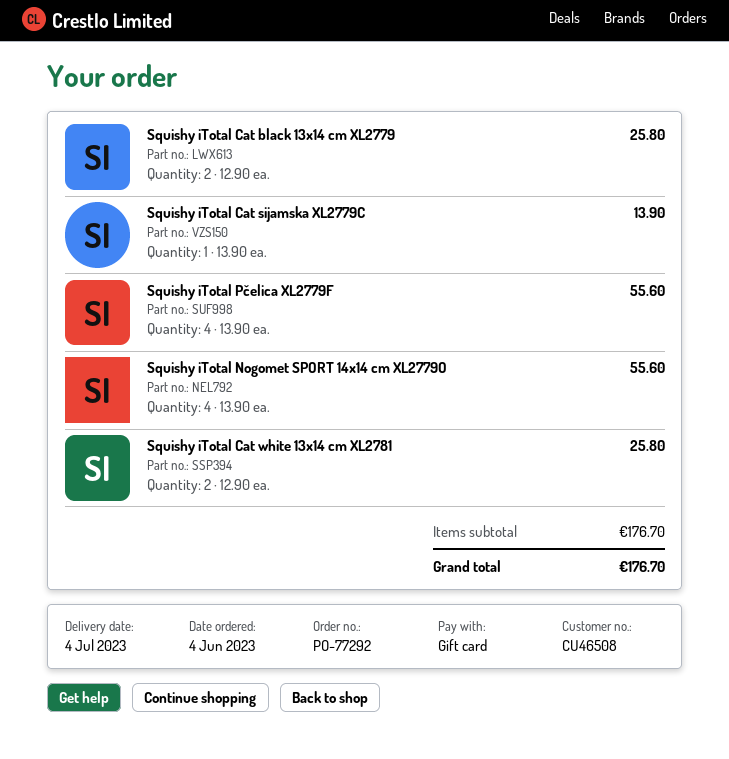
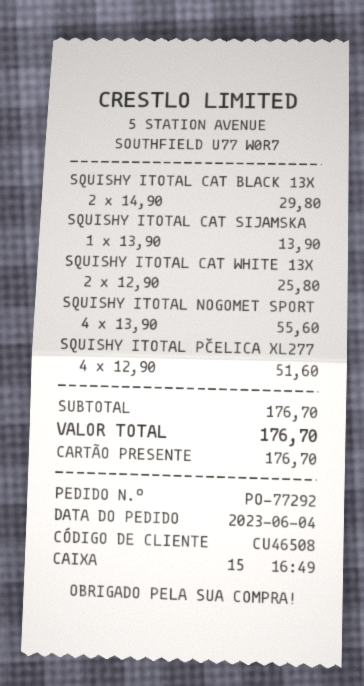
Squishy iTotal Cat black 13x14 cm XL2779: 2 x 12.90 = 25.80 -> 2 x 14.90 = 29.80
Squishy iTotal Pčelica XL2779F: 4 x 13.90 = 55.60 -> 4 x 12.90 = 51.60

